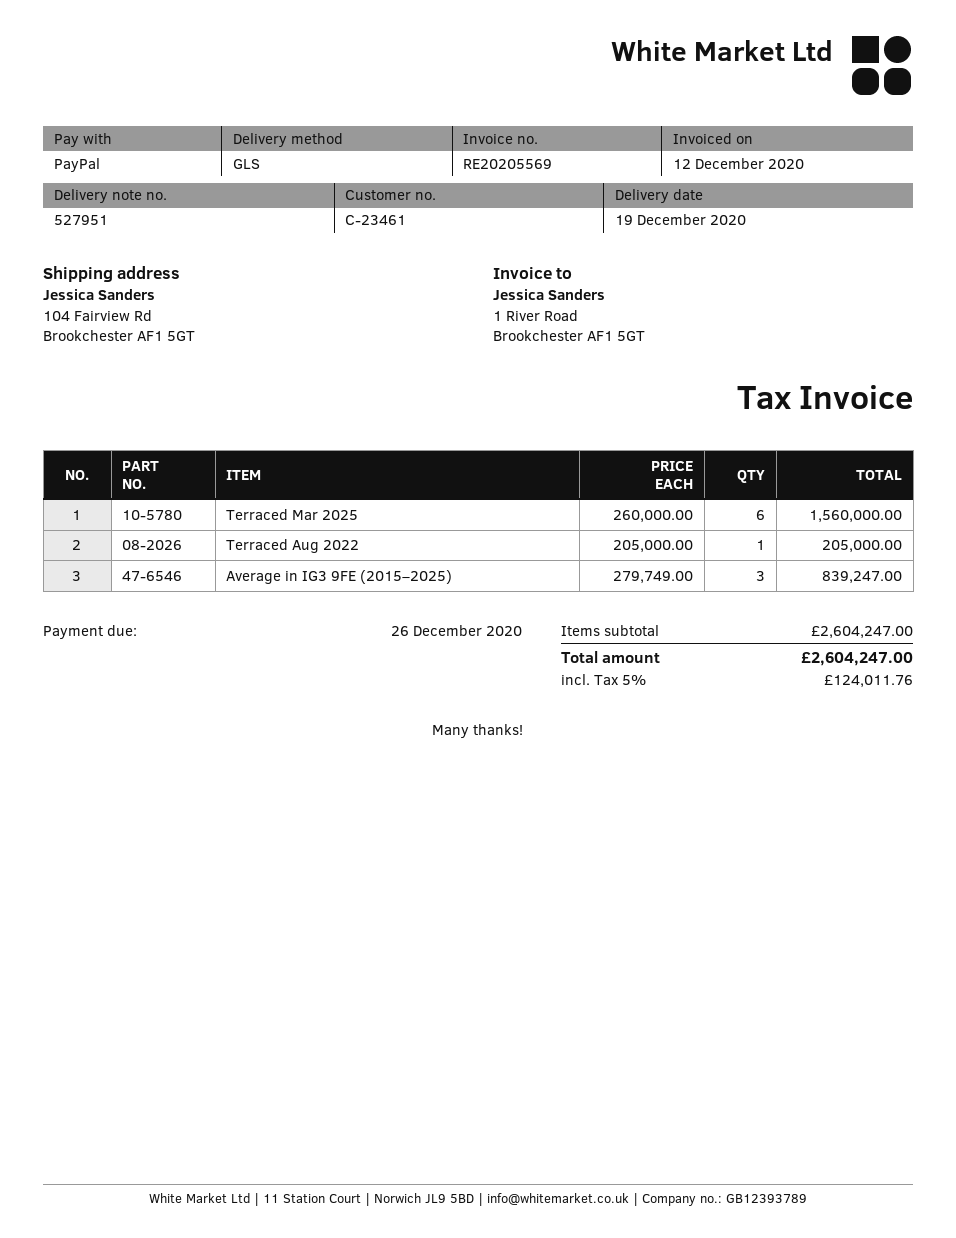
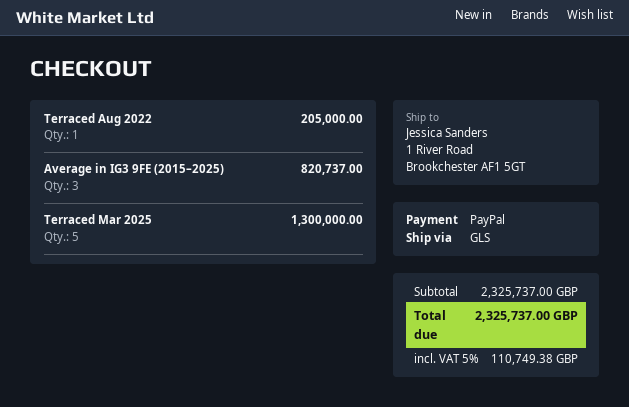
ship to: 104 Fairview Rd, Brookchester AF1 5GT -> 1 River Road, Brookchester AF1 5GT
Terraced Mar 2025: 6 for 1560000.00 -> 5 for 1300000.00
Average in IG3 9FE (2015–2025): 3 for 839247.00 -> 3 for 820737.00
subtotal: 2604247.00 -> 2325737.00
tax: 5% = 124011.76 -> 5% = 110749.38
total: 2604247.00 -> 2325737.00

